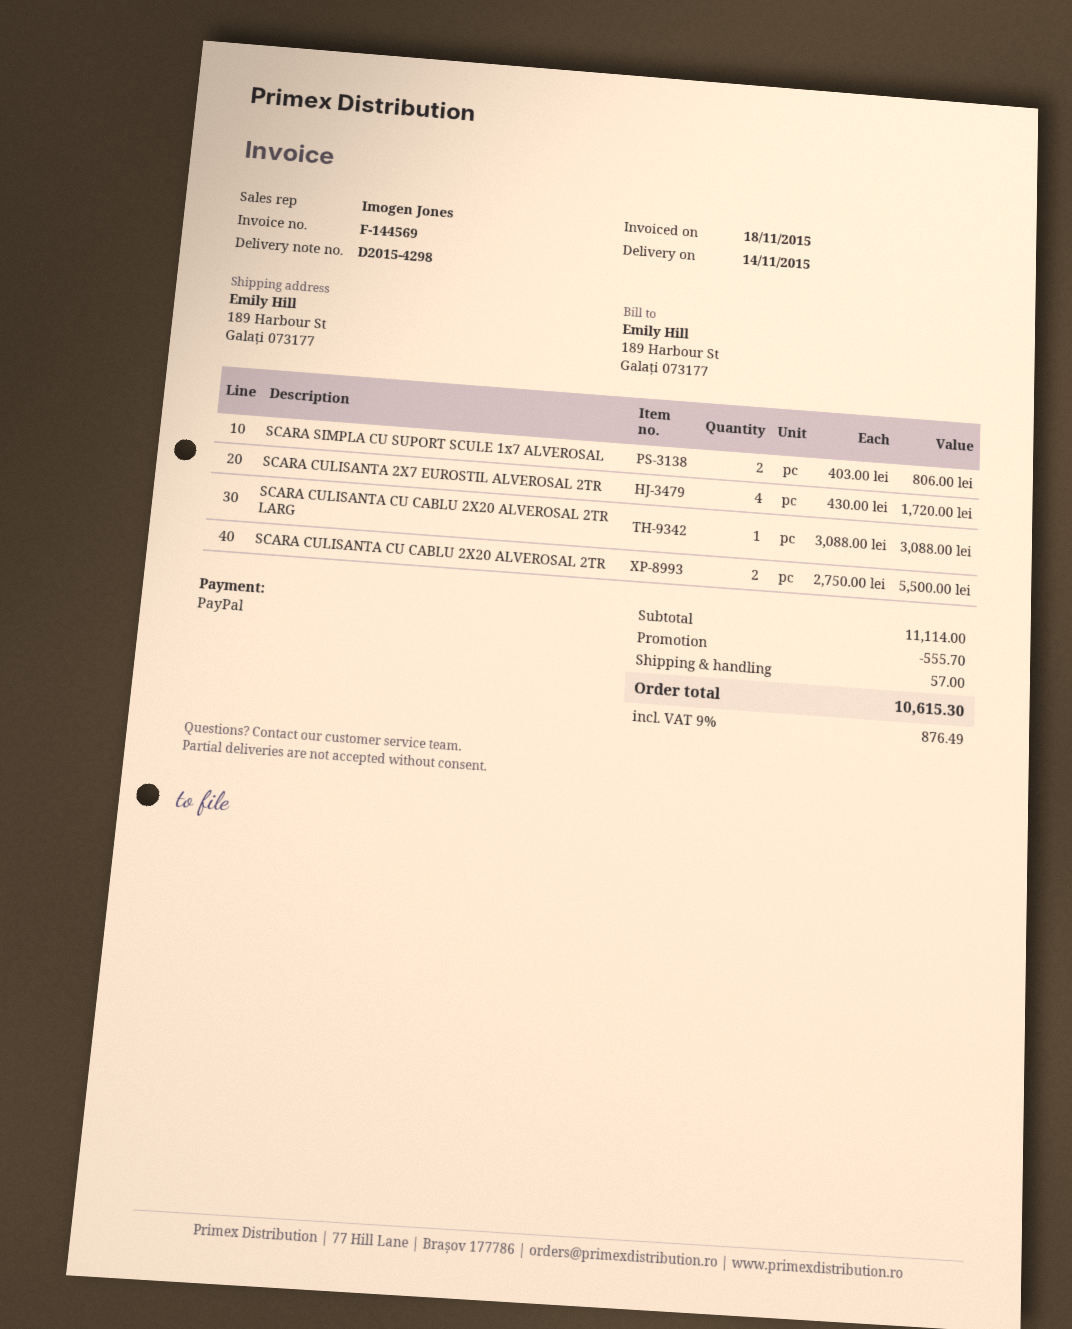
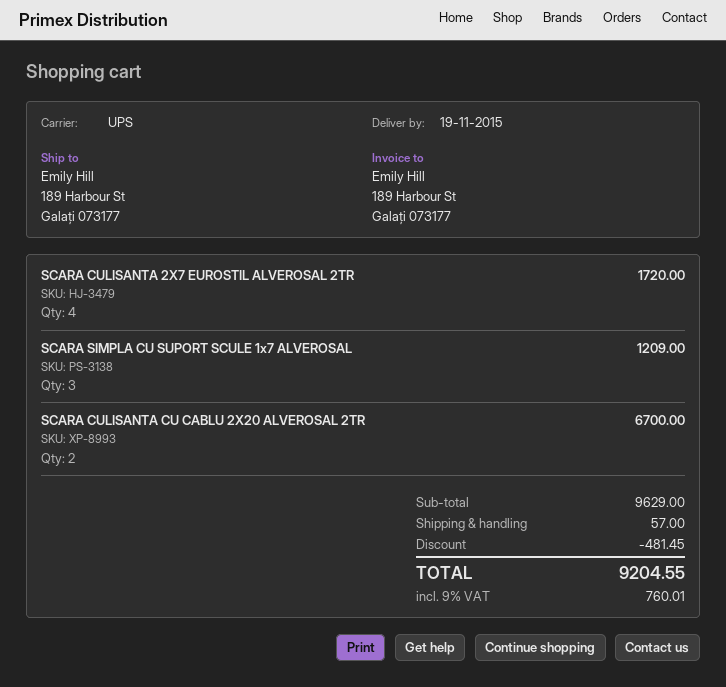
delivery date: 2015-11-14 -> 2015-11-19
SCARA SIMPLA CU SUPORT SCULE 1x7 ALVEROSAL: 2 for 806.00 -> 3 for 1209.00
SCARA CULISANTA CU CABLU 2X20 ALVEROSAL 2TR LARG: 1 for 3088.00 -> none
SCARA CULISANTA CU CABLU 2X20 ALVEROSAL 2TR: 2 for 5500.00 -> 2 for 6700.00
subtotal: 11114.00 -> 9629.00
discount: 555.70 -> 481.45
tax: 9% = 876.49 -> 9% = 760.01
total: 10615.30 -> 9204.55

